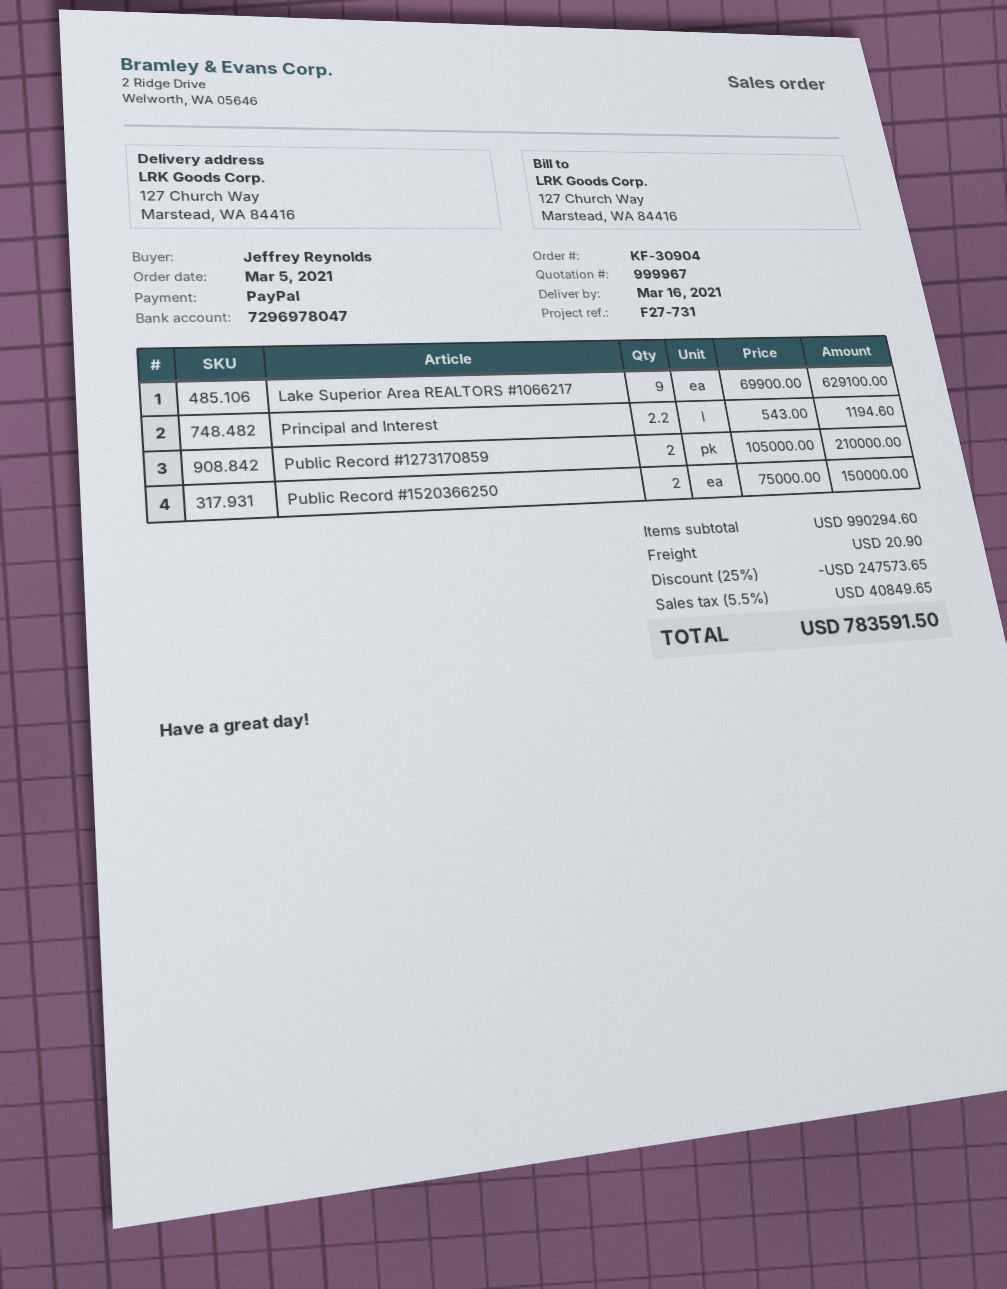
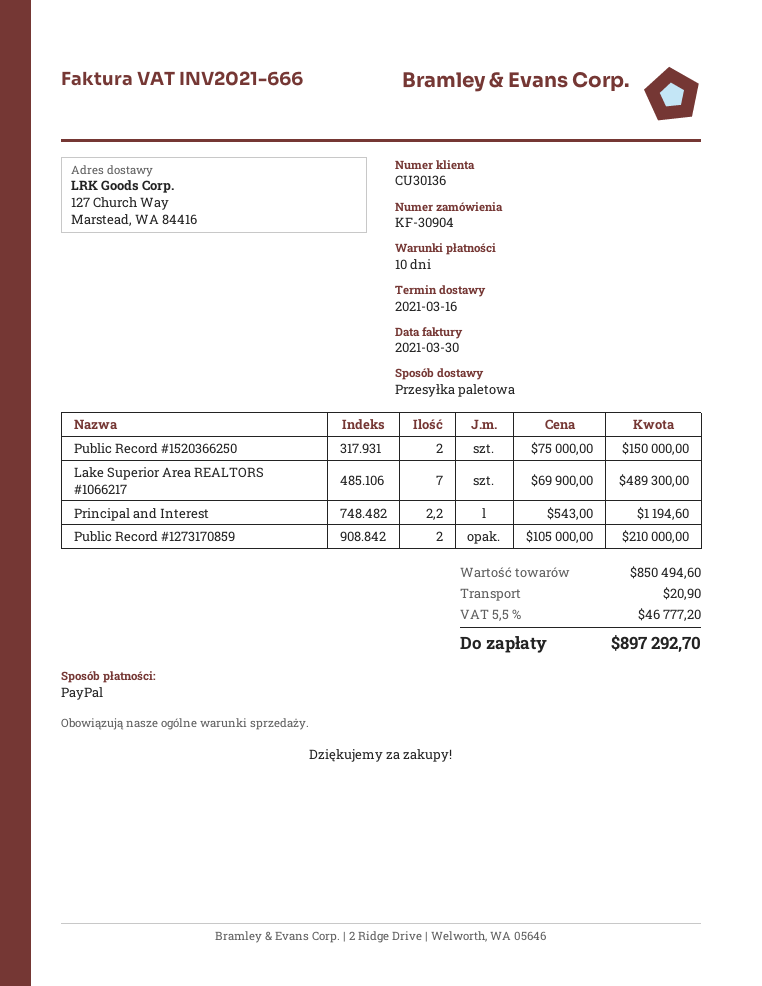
Lake Superior Area REALTORS #1066217: 9 x 69900.00 = 629100.00 -> 7 x 69900.00 = 489300.00
subtotal: 990294.60 -> 850494.60
discount: 25% = 247573.65 -> none
tax: 5.5% = 40849.65 -> 5.5% = 46777.20
total: 783591.50 -> 897292.70

